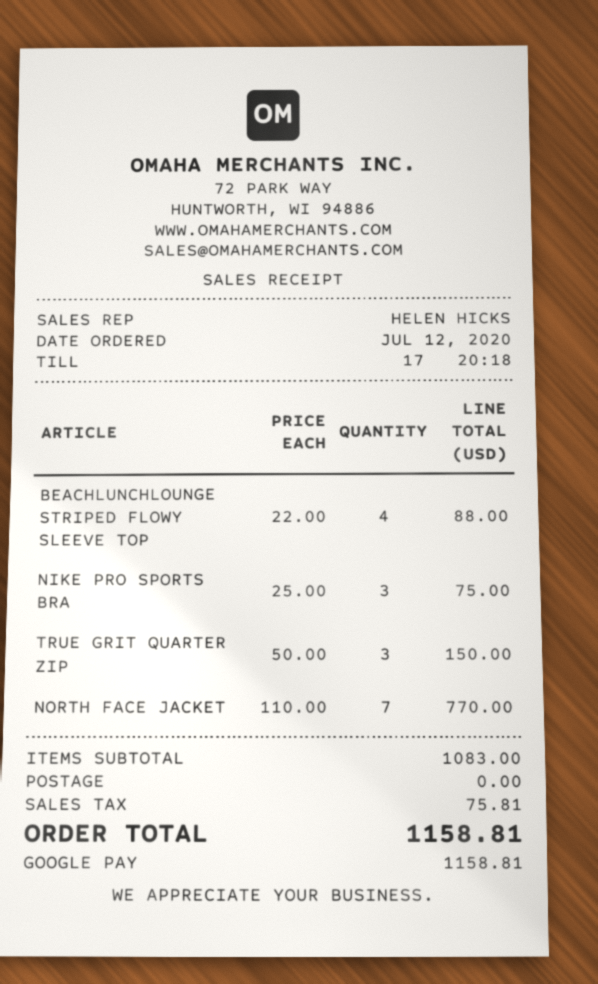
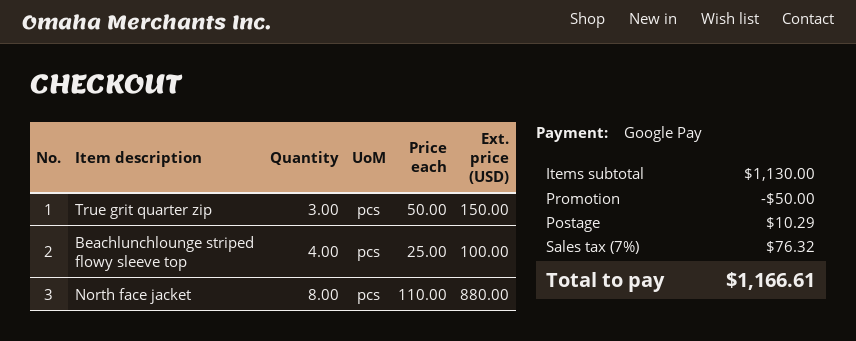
BEACHLUNCHLOUNGE STRIPED FLOWY SLEEVE TOP: 4 x 22.00 = 88.00 -> 4 x 25.00 = 100.00
NIKE PRO SPORTS BRA: 3 x 25.00 = 75.00 -> none
NORTH FACE JACKET: 7 x 110.00 = 770.00 -> 8 x 110.00 = 880.00
subtotal: 1083.00 -> 1130.00
discount: none -> 50.00
shipping: 0.00 -> 10.29
tax: 75.81 -> 76.32
total: 1158.81 -> 1166.61

